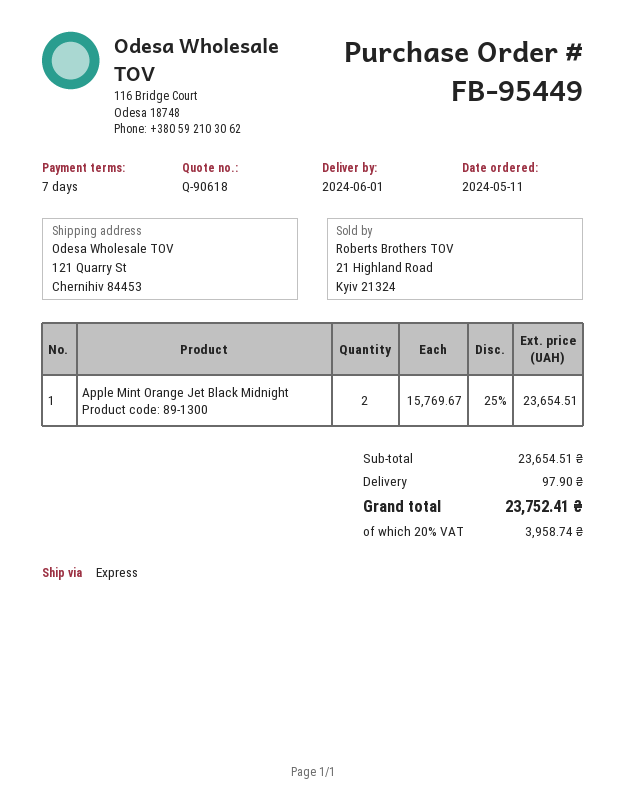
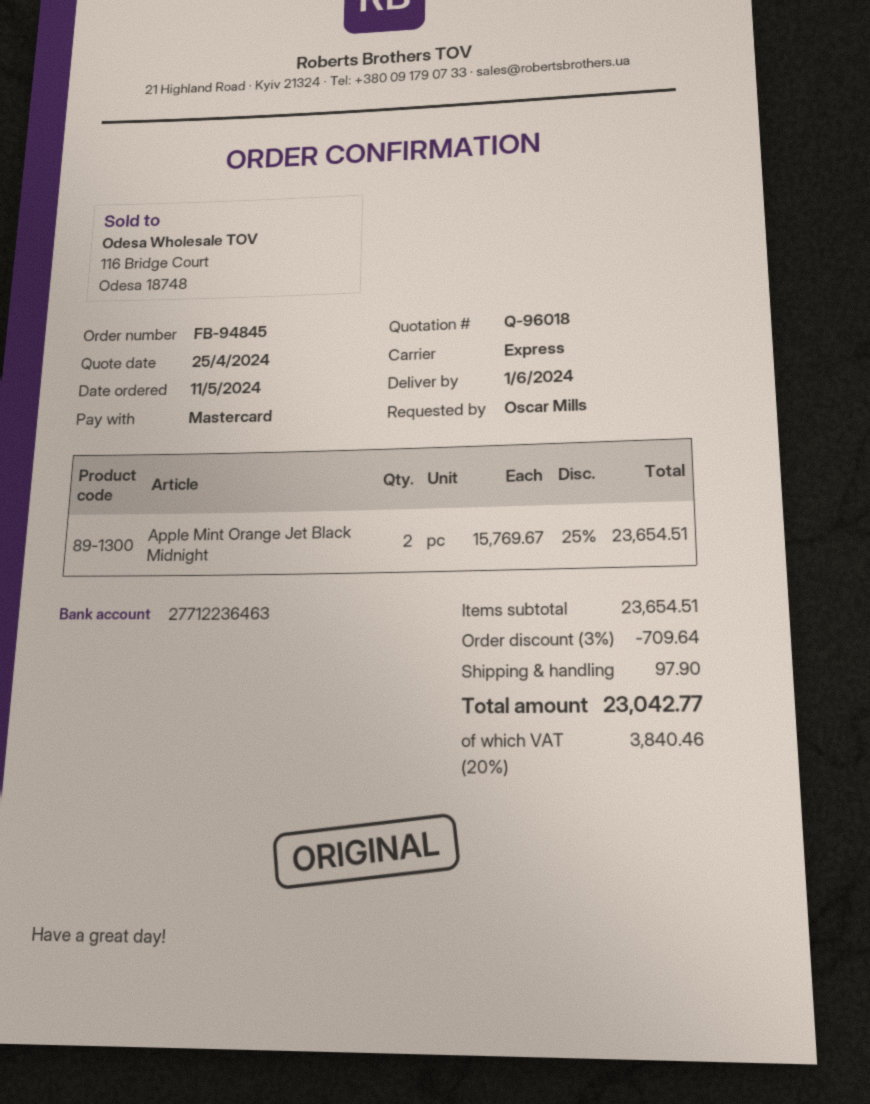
quote number: Q-90618 -> Q-96018
order number: FB-95449 -> FB-94845
discount: none -> 3% = 709.64
tax: 20% = 3958.74 -> 20% = 3840.46
total: 23752.41 -> 23042.77

